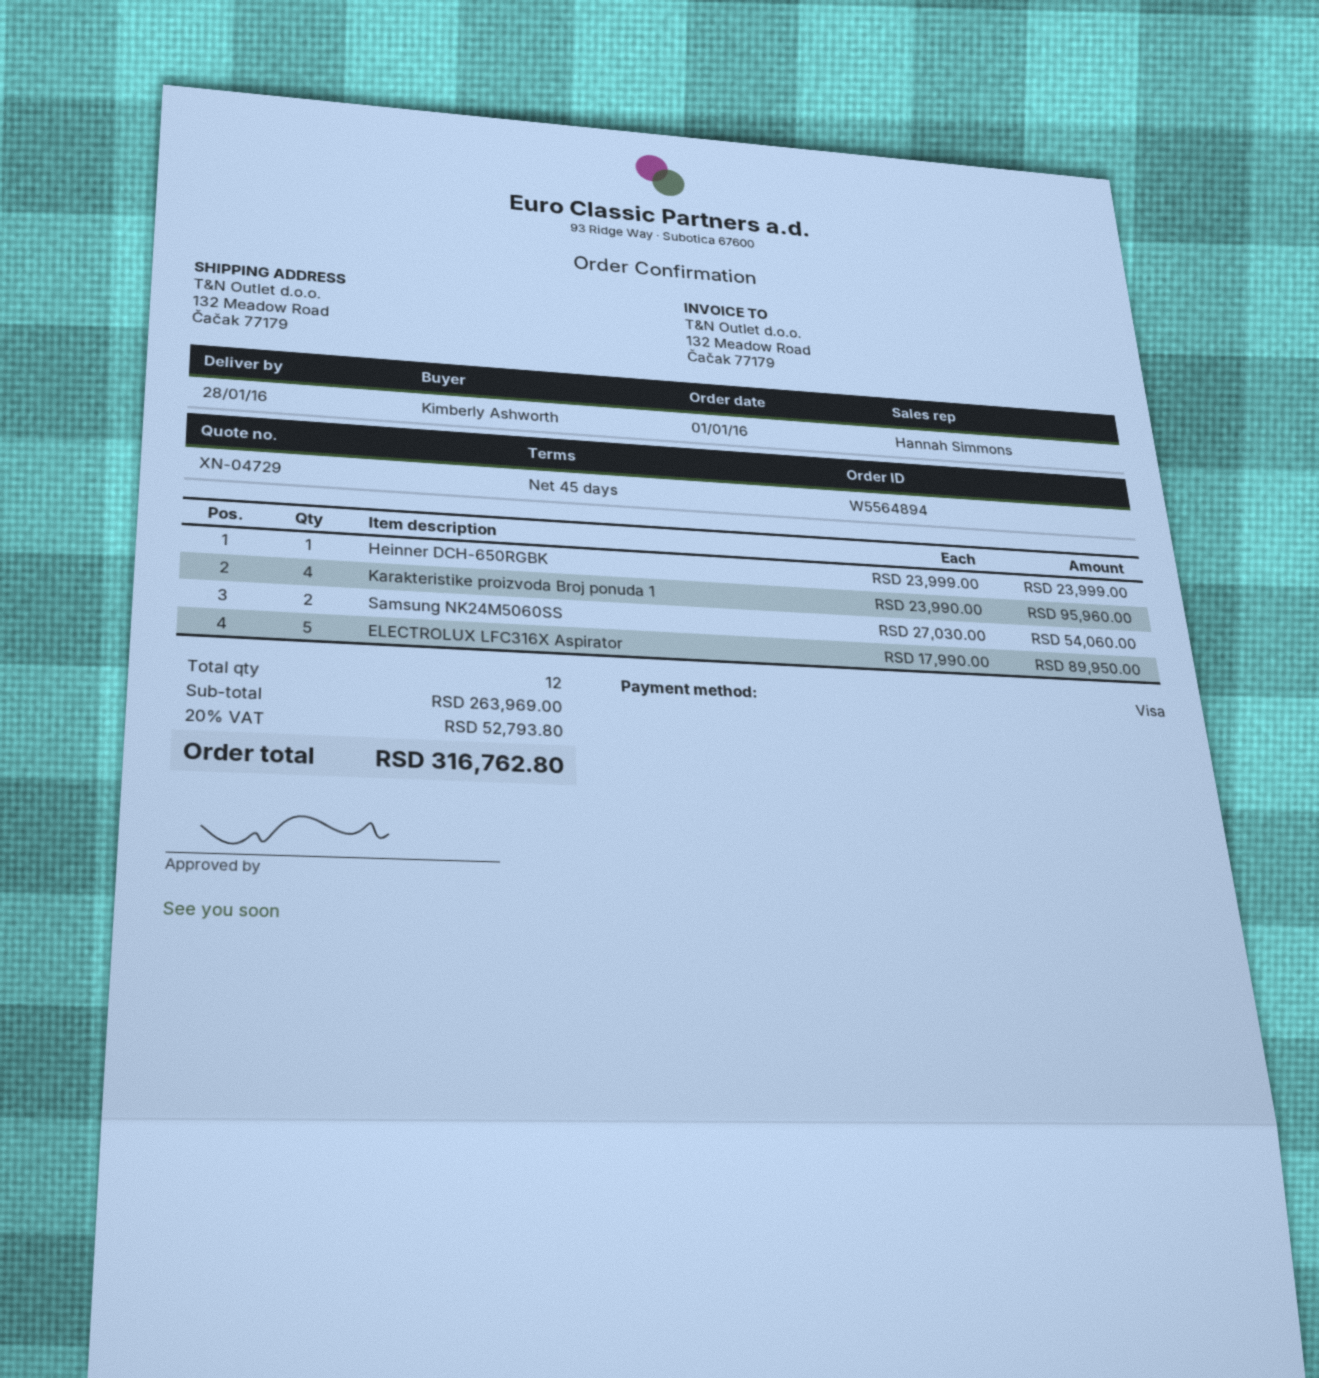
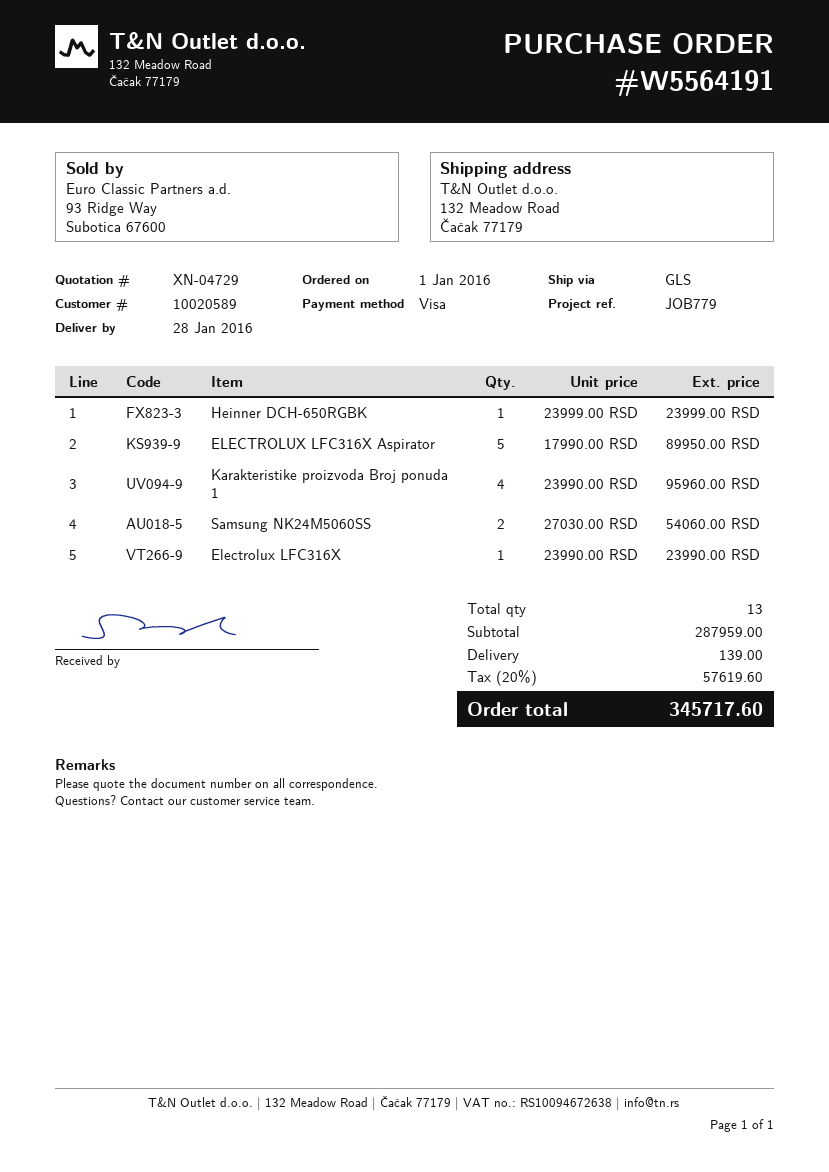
order number: W5564894 -> W5564191
Electrolux LFC316X: none -> 1 x 23990.00 = 23990.00
total quantity: 12 -> 13
subtotal: 263969.00 -> 287959.00
shipping: none -> 139.00
tax: 20% = 52793.80 -> 20% = 57619.60
total: 316762.80 -> 345717.60

